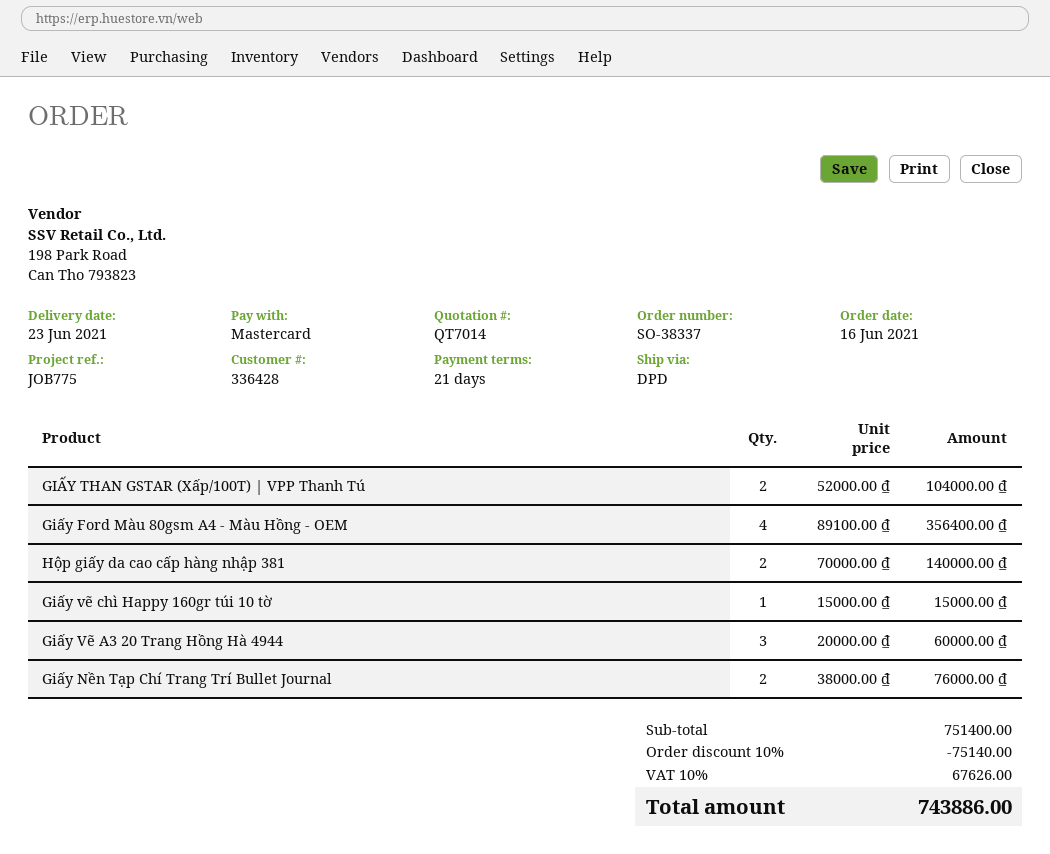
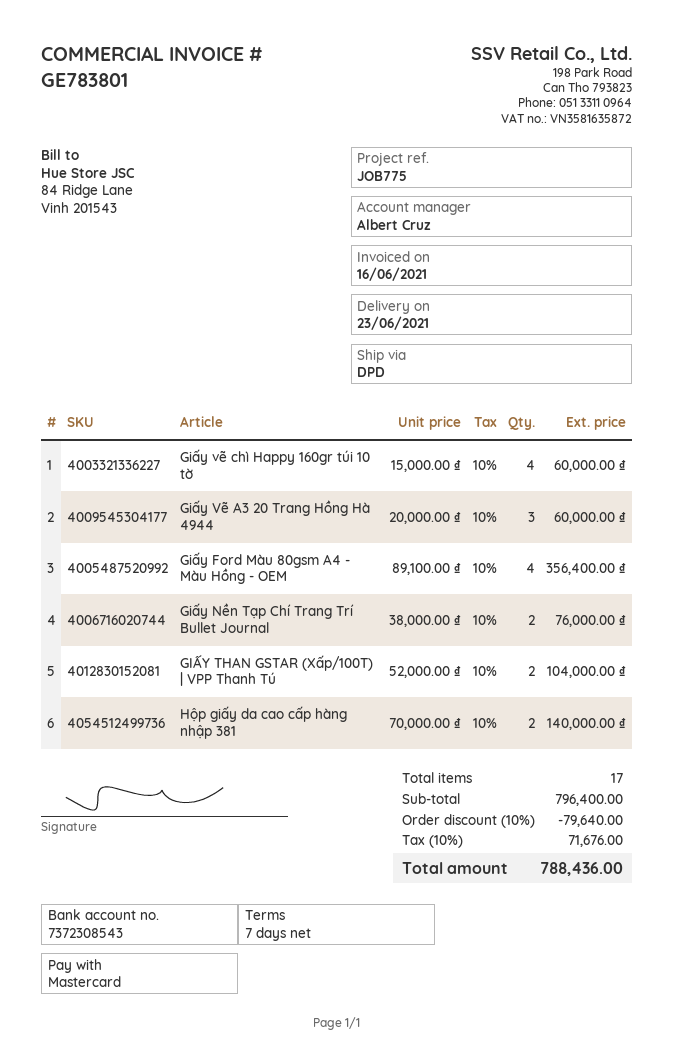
payment terms: 21 days -> 7 days
Giấy vẽ chì Happy 160gr túi 10 tờ: 1 x 15000.00 = 15000.00 -> 4 x 15000.00 = 60000.00
subtotal: 751400.00 -> 796400.00
discount: 10% = 75140.00 -> 10% = 79640.00
tax: 10% = 67626.00 -> 10% = 71676.00
total: 743886.00 -> 788436.00

